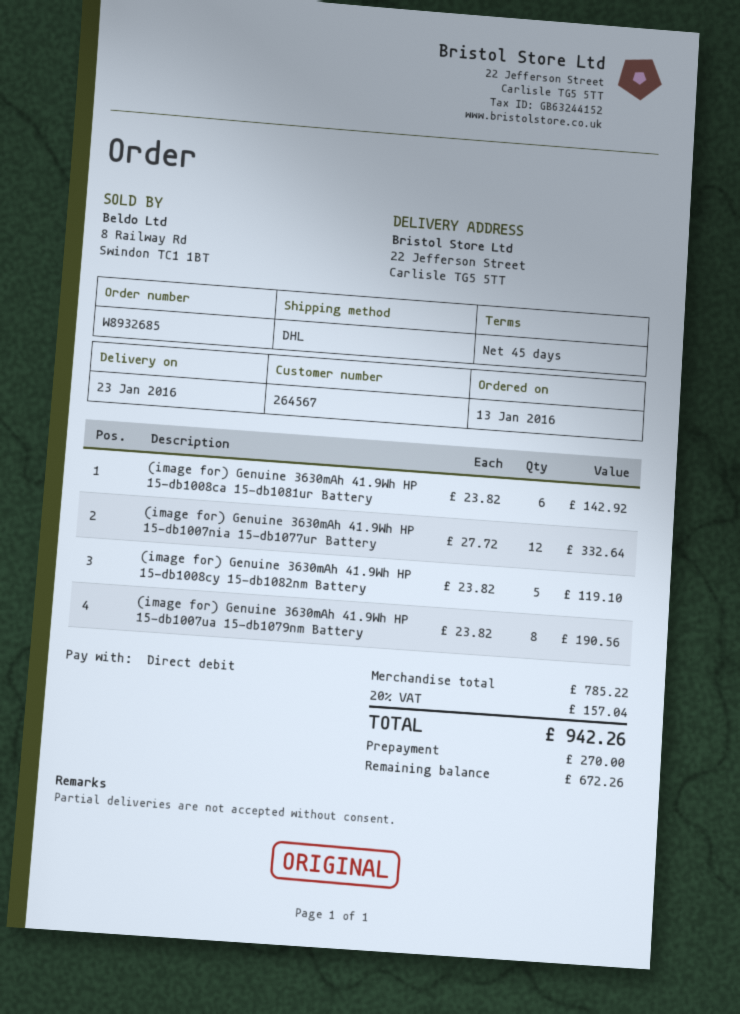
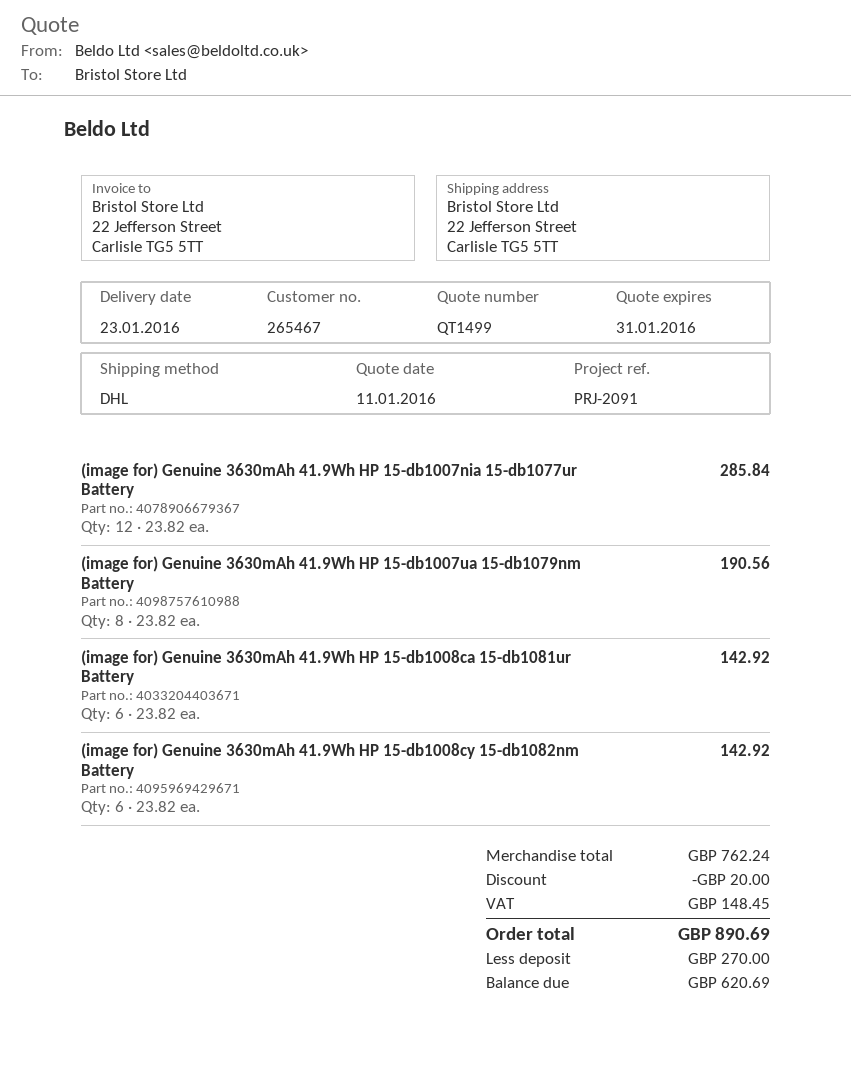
customer number: 264567 -> 265467
(image for) Genuine 3630mAh 41.9Wh HP 15-db1007nia 15-db1077ur Battery: 12 x 27.72 = 332.64 -> 12 x 23.82 = 285.84
(image for) Genuine 3630mAh 41.9Wh HP 15-db1008cy 15-db1082nm Battery: 5 x 23.82 = 119.10 -> 6 x 23.82 = 142.92
subtotal: 785.22 -> 762.24
discount: none -> 20.00
tax: 157.04 -> 148.45
total: 942.26 -> 890.69
balance: 672.26 -> 620.69

